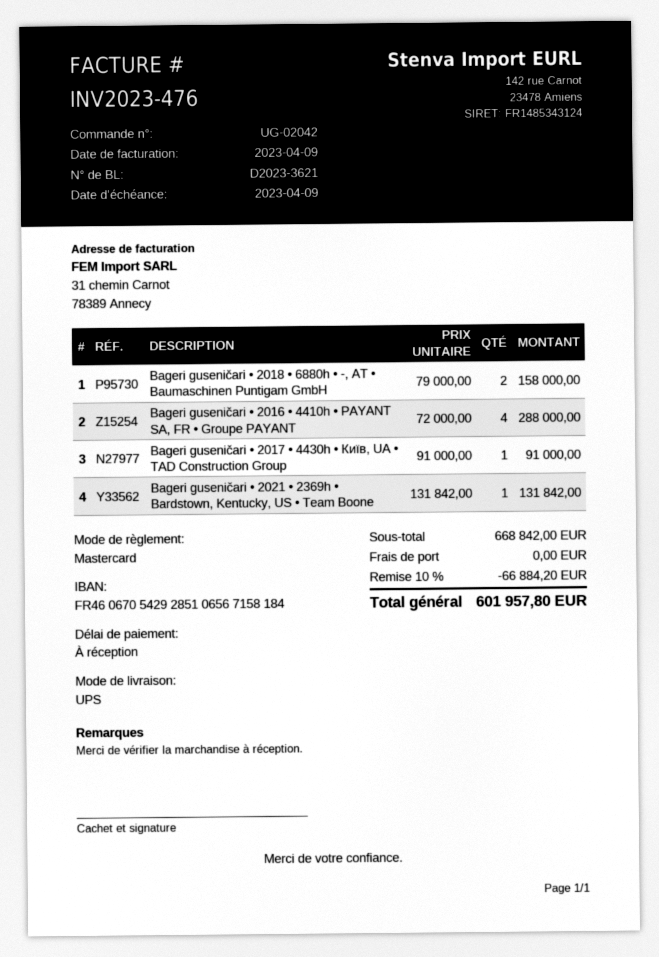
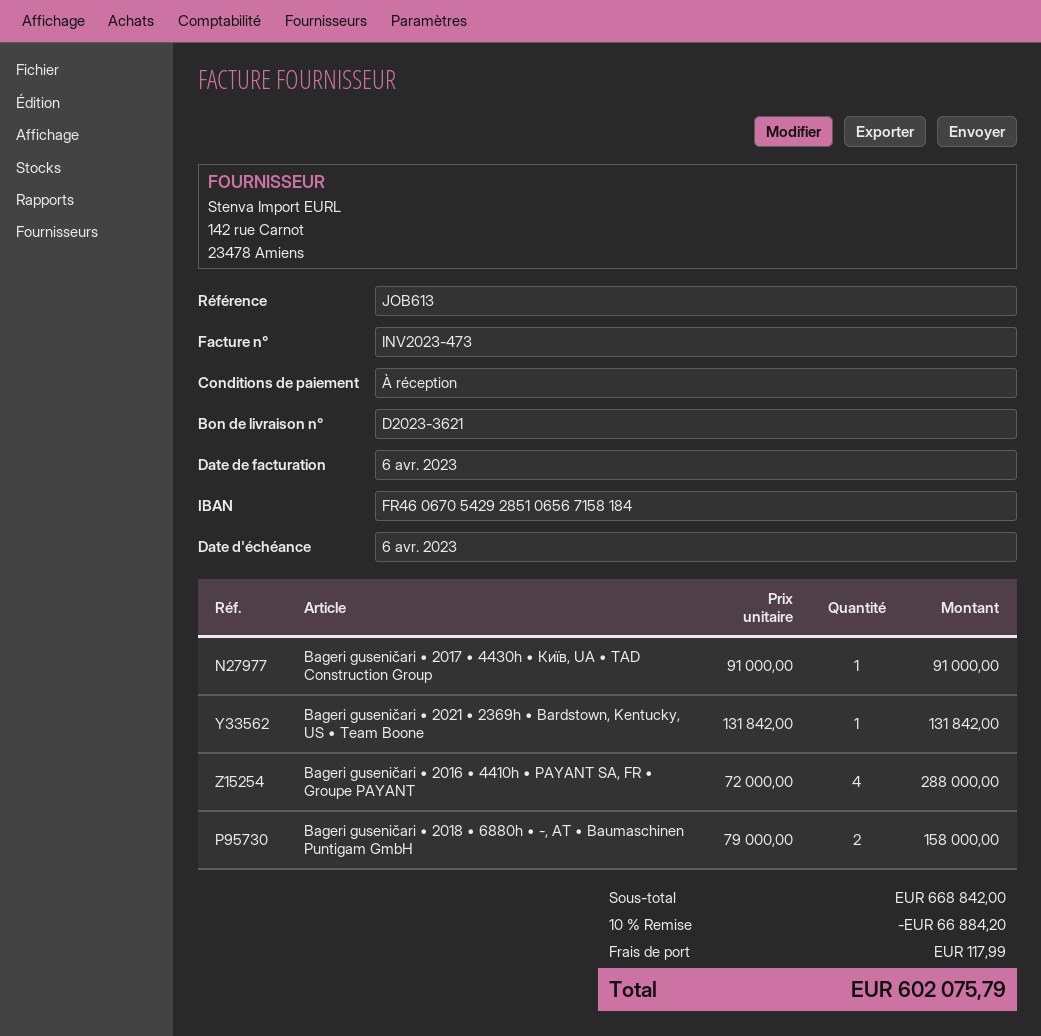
invoice number: INV2023-476 -> INV2023-473
invoice date: 2023-04-09 -> 2023-04-06
due date: 2023-04-09 -> 2023-04-06
shipping: 0.00 -> 117.99
total: 601957.80 -> 602075.79

